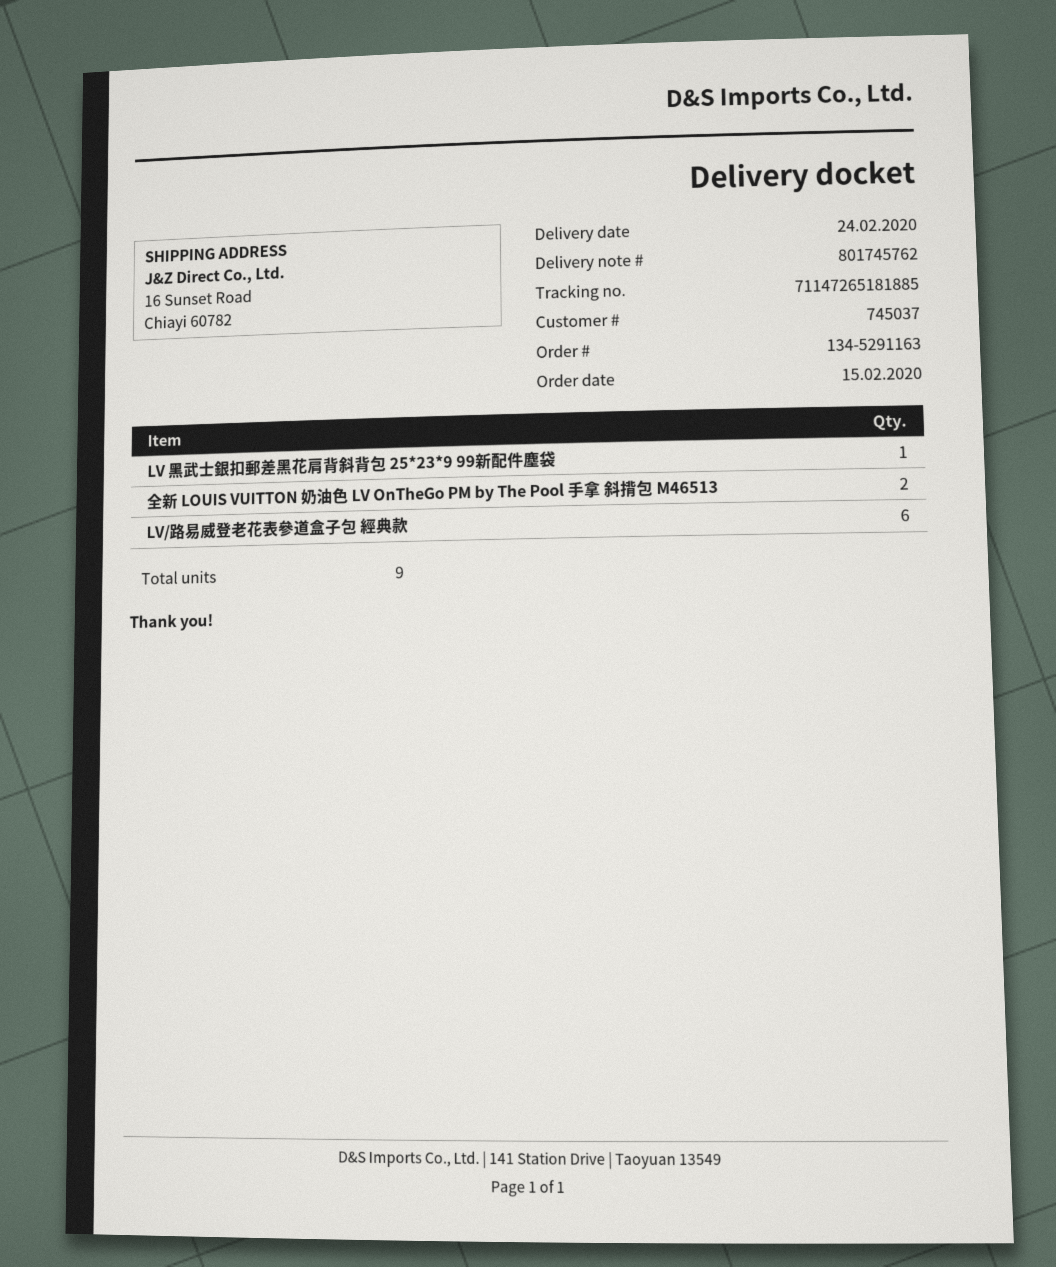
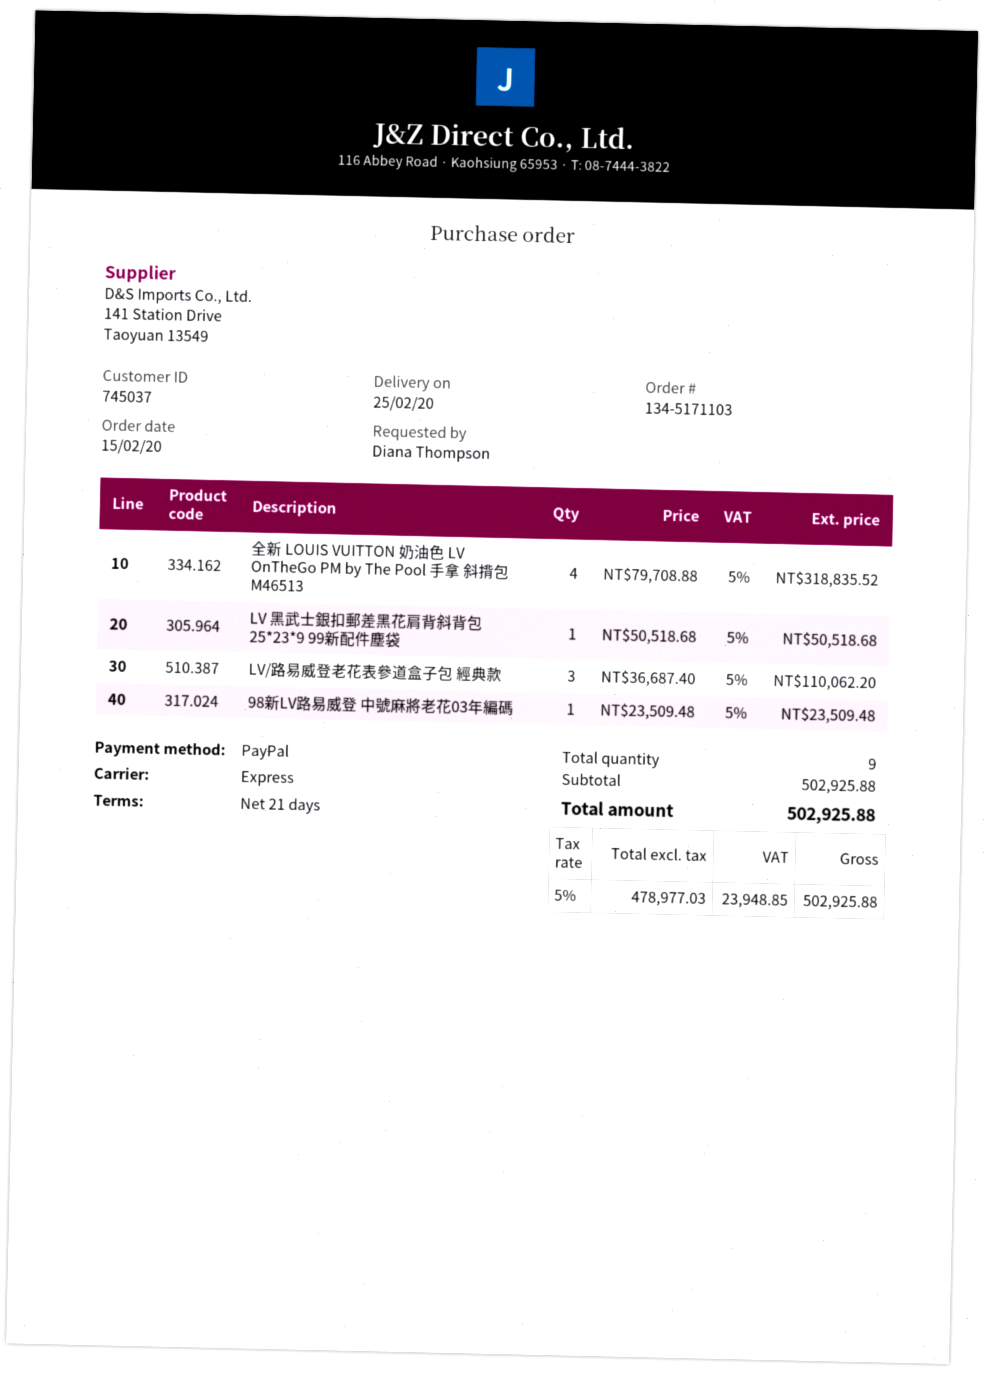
order number: 134-5291163 -> 134-5171103
delivery date: 2020-02-24 -> 2020-02-25
全新 LOUIS VUITTON 奶油色 LV OnTheGo PM by The Pool 手拿 斜揹包 M46513: 2 -> 4
LV/路易威登老花表參道盒子包 經典款: 6 -> 3
98新LV路易威登 中號麻將老花03年編碼: none -> 1

